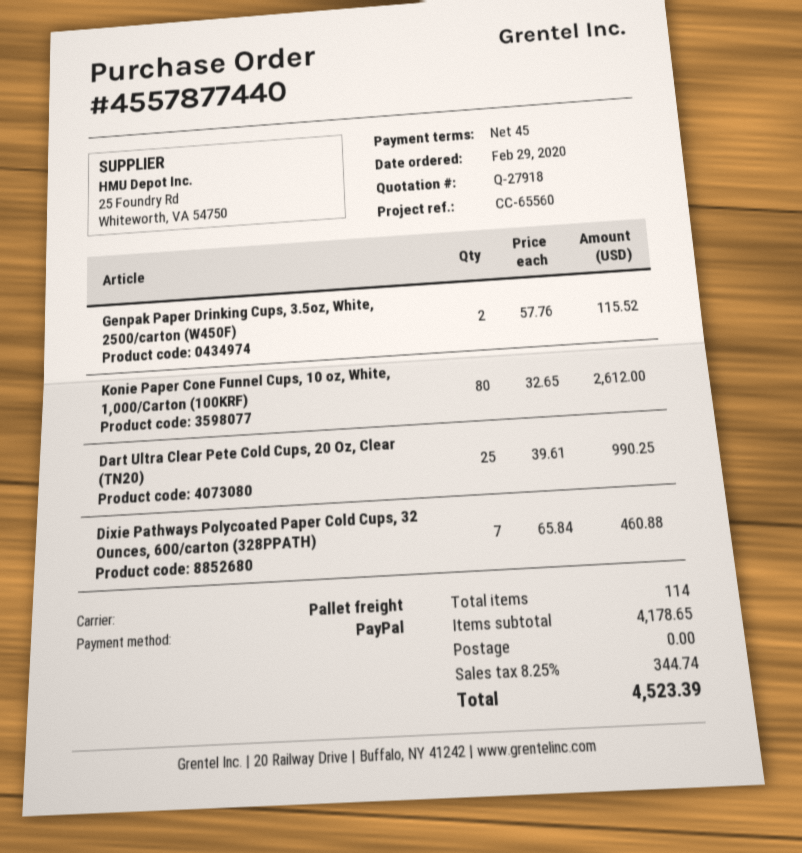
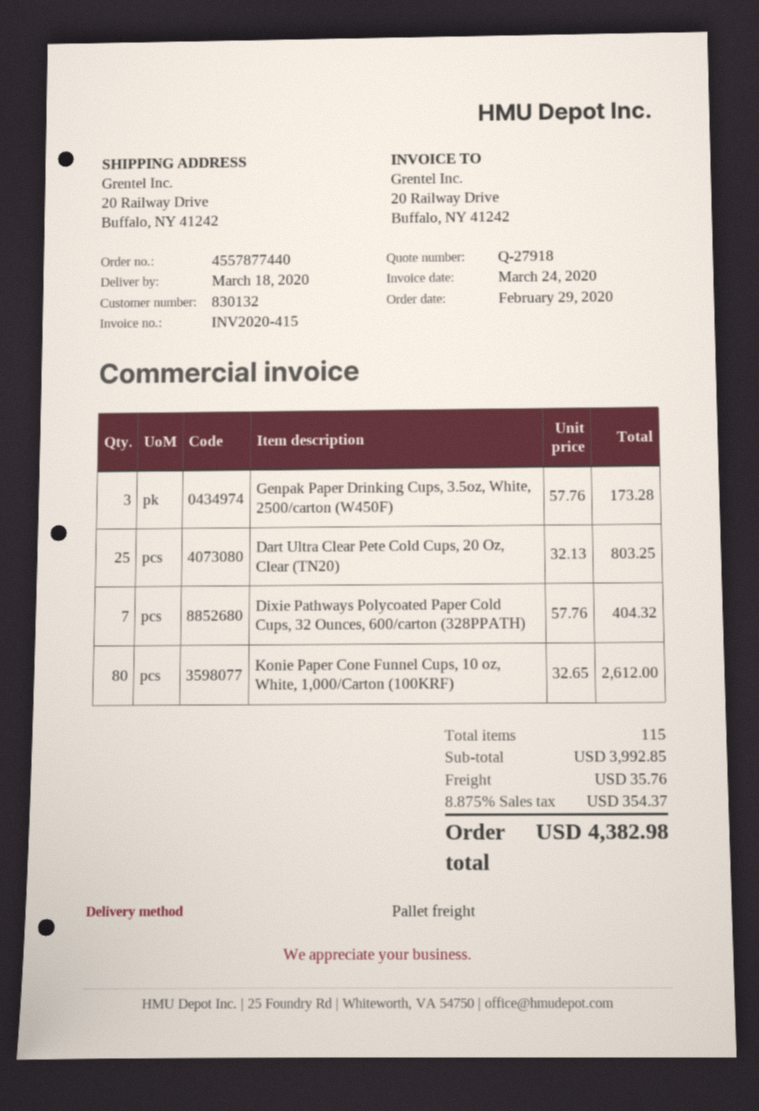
Genpak Paper Drinking Cups, 3.5oz, White, 2500/carton (W450F): 2 x 57.76 = 115.52 -> 3 x 57.76 = 173.28
Dart Ultra Clear Pete Cold Cups, 20 Oz, Clear (TN20): 25 x 39.61 = 990.25 -> 25 x 32.13 = 803.25
Dixie Pathways Polycoated Paper Cold Cups, 32 Ounces, 600/carton (328PPATH): 7 x 65.84 = 460.88 -> 7 x 57.76 = 404.32
total quantity: 114 -> 115
subtotal: 4178.65 -> 3992.85
shipping: 0.00 -> 35.76
tax: 8.25% = 344.74 -> 8.875% = 354.37
total: 4523.39 -> 4382.98

